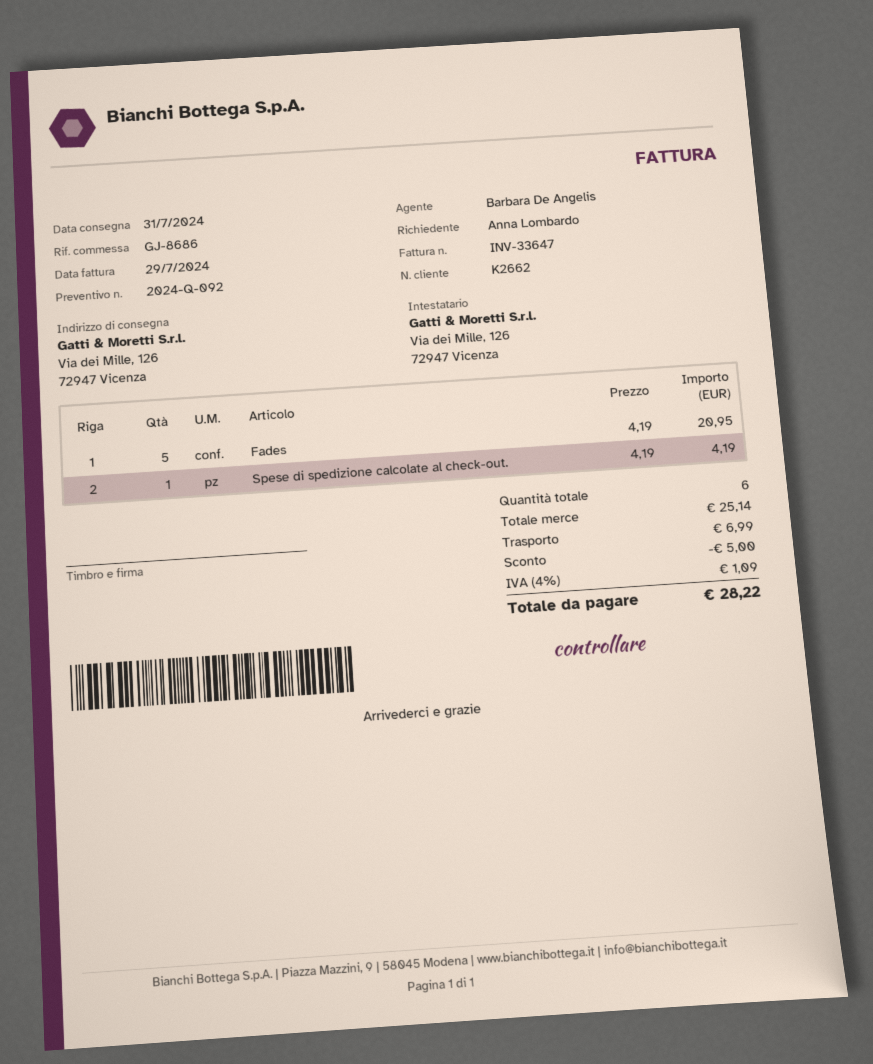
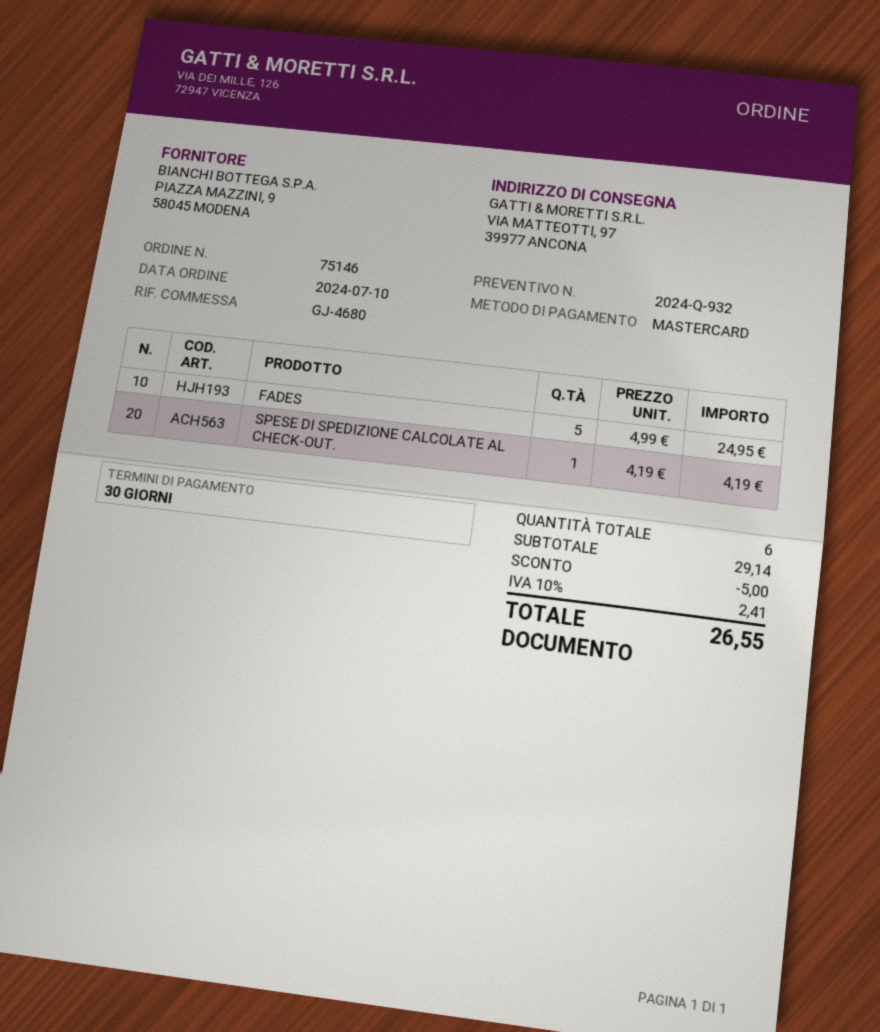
quote number: 2024-Q-092 -> 2024-Q-932
reference: GJ-8686 -> GJ-4680
ship to: Via dei Mille, 126, 72947 Vicenza -> VIA MATTEOTTI, 97, 39977 ANCONA
Fades: 5 x 4.19 = 20.95 -> 5 x 4.99 = 24.95
subtotal: 25.14 -> 29.14
shipping: 6.99 -> none
tax: 4% = 1.09 -> 10% = 2.41
total: 28.22 -> 26.55

